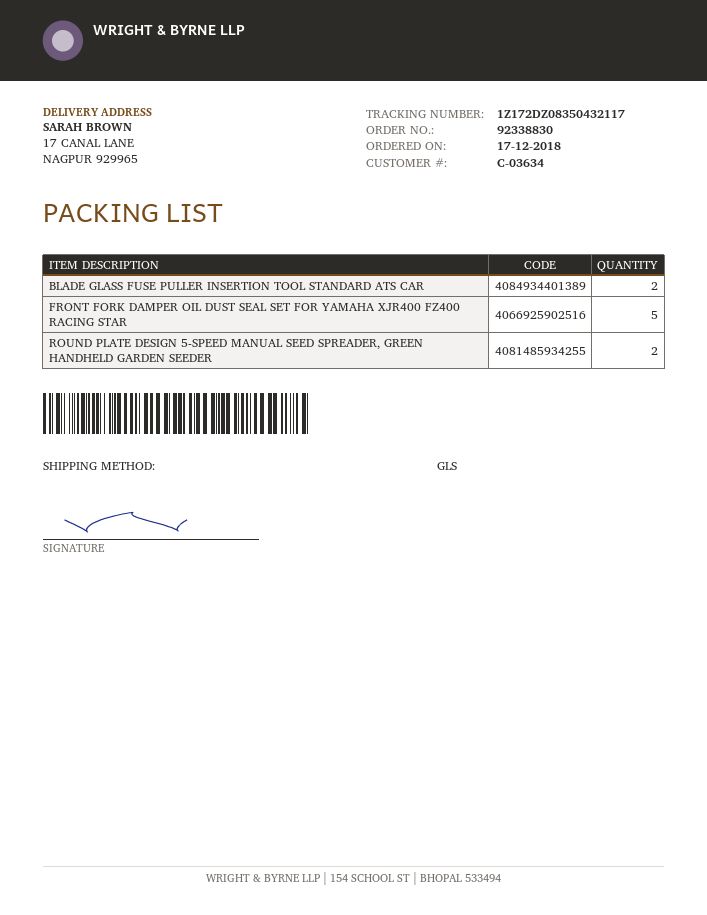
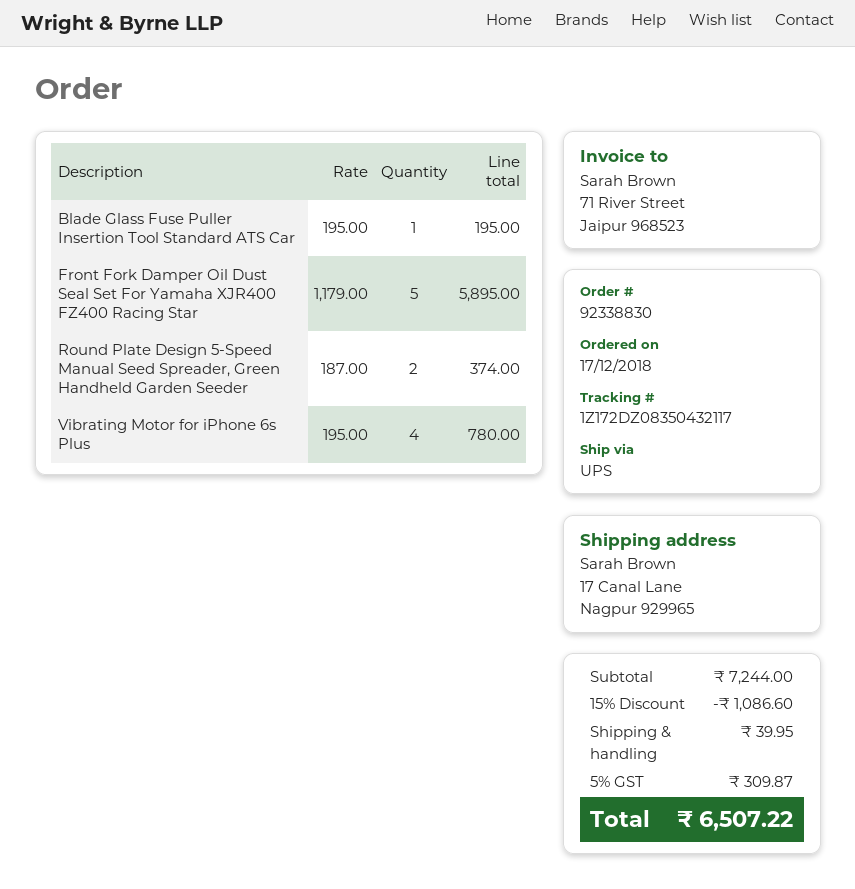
shipping method: GLS -> UPS
BLADE GLASS FUSE PULLER INSERTION TOOL STANDARD ATS CAR: 2 -> 1
Vibrating Motor for iPhone 6s Plus: none -> 4

